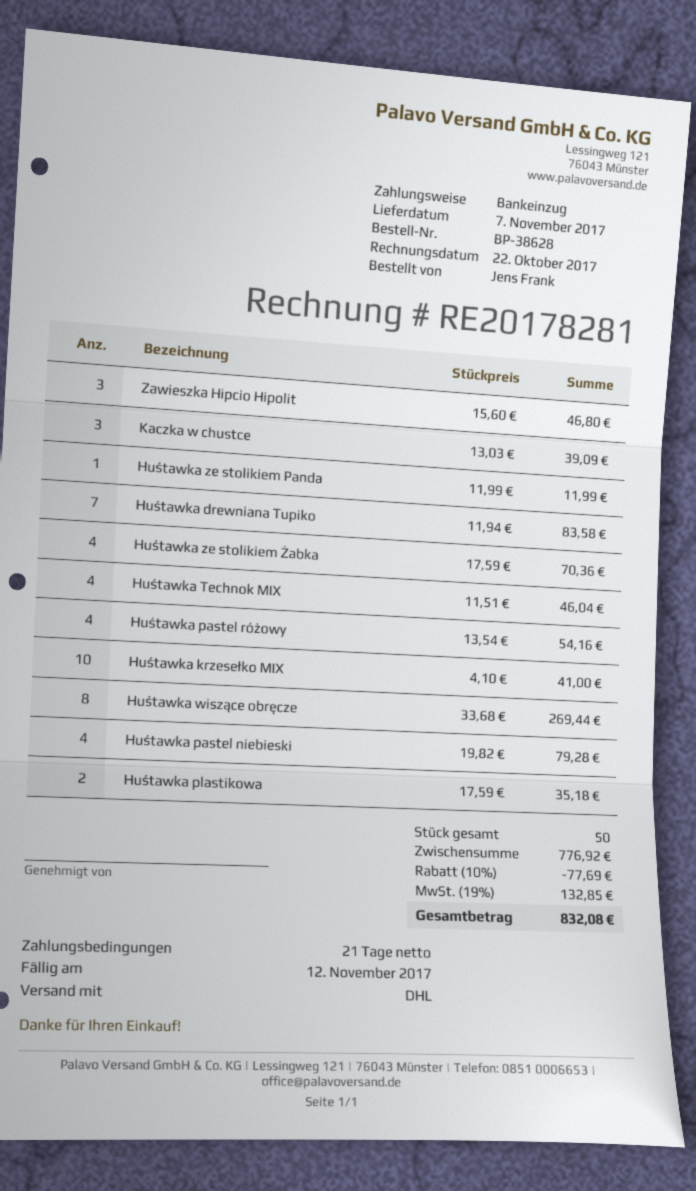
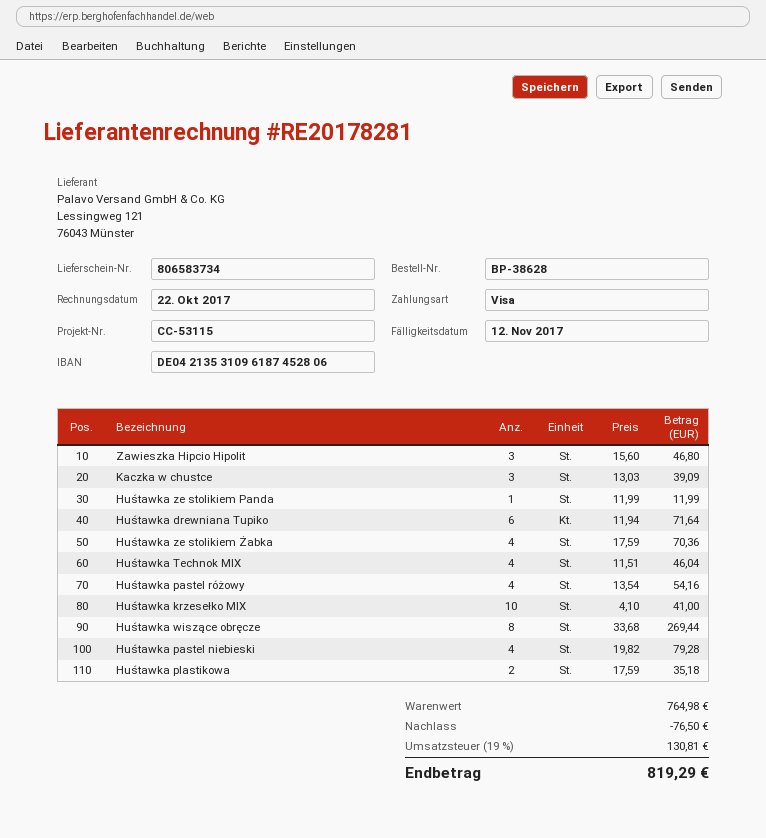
payment method: direct debit -> Visa
Huśtawka drewniana Tupiko: 7 x 11.94 = 83.58 -> 6 x 11.94 = 71.64
subtotal: 776.92 -> 764.98
discount: 77.69 -> 76.50
tax: 19% = 132.85 -> 19% = 130.81
total: 832.08 -> 819.29

